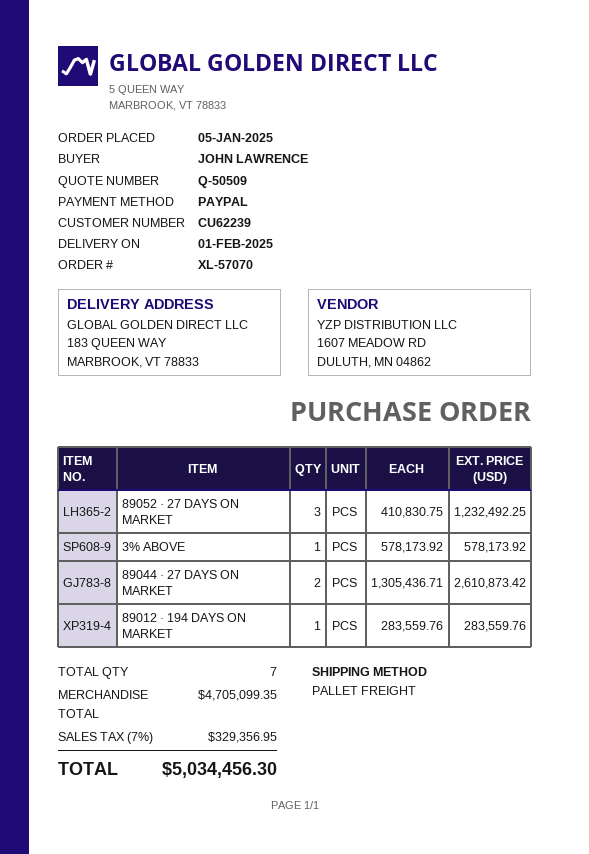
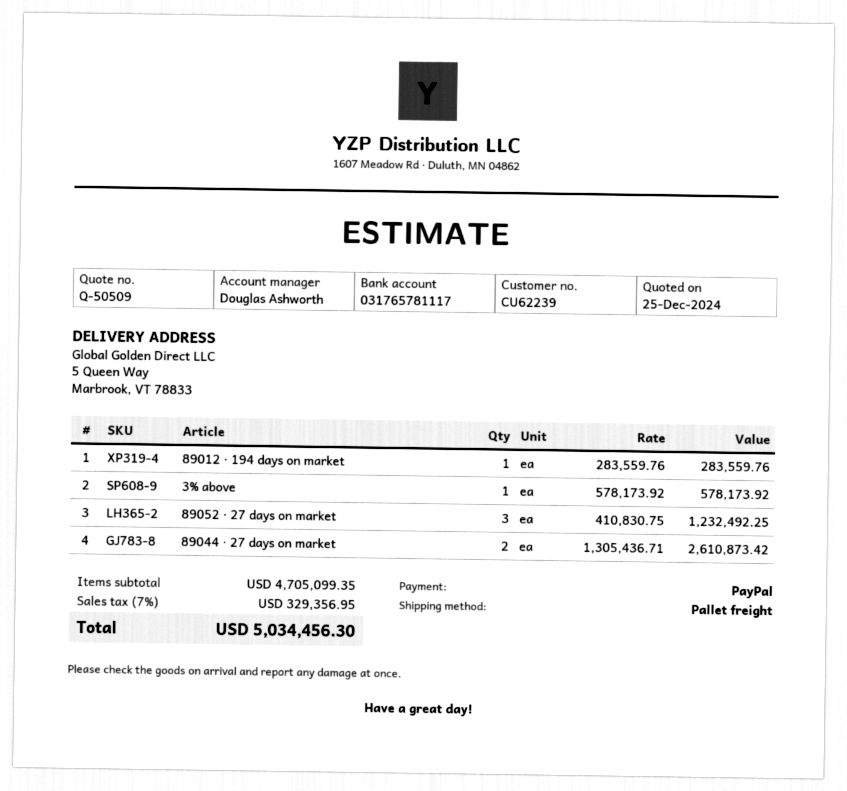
ship to: 183 QUEEN WAY, MARBROOK, VT 78833 -> 5 Queen Way, Marbrook, VT 78833

